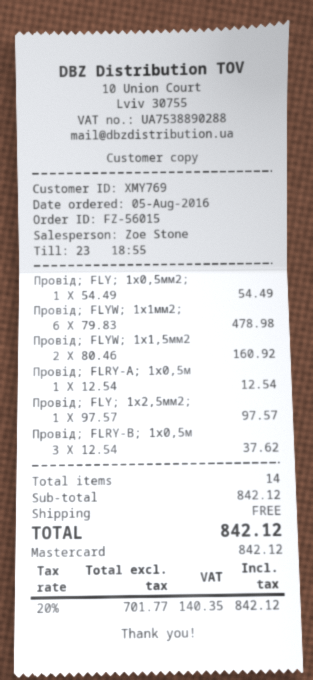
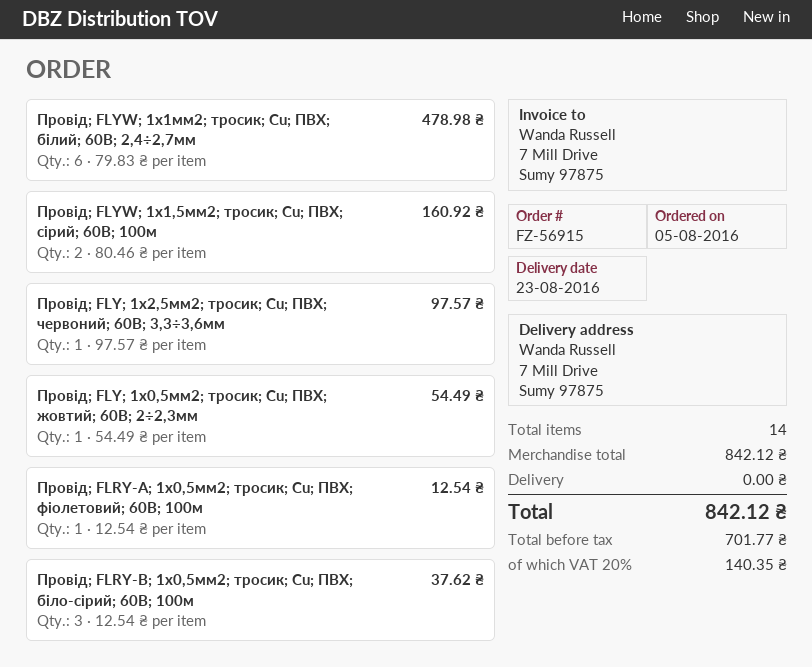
order number: FZ-56015 -> FZ-56915

